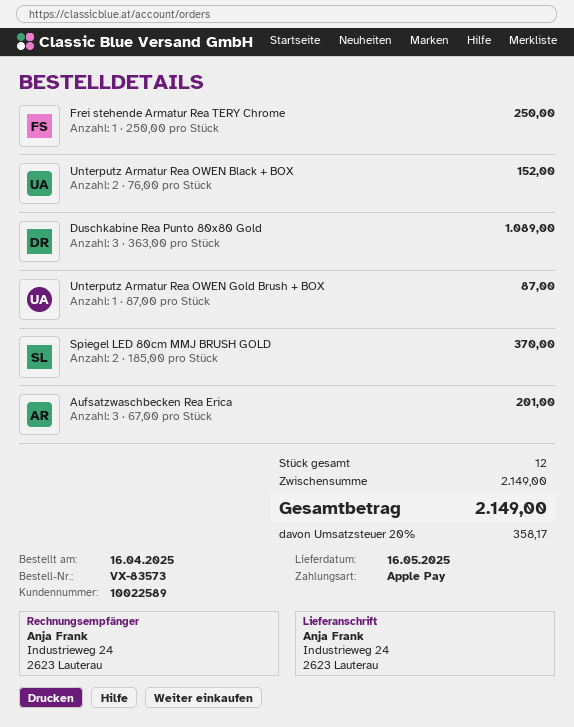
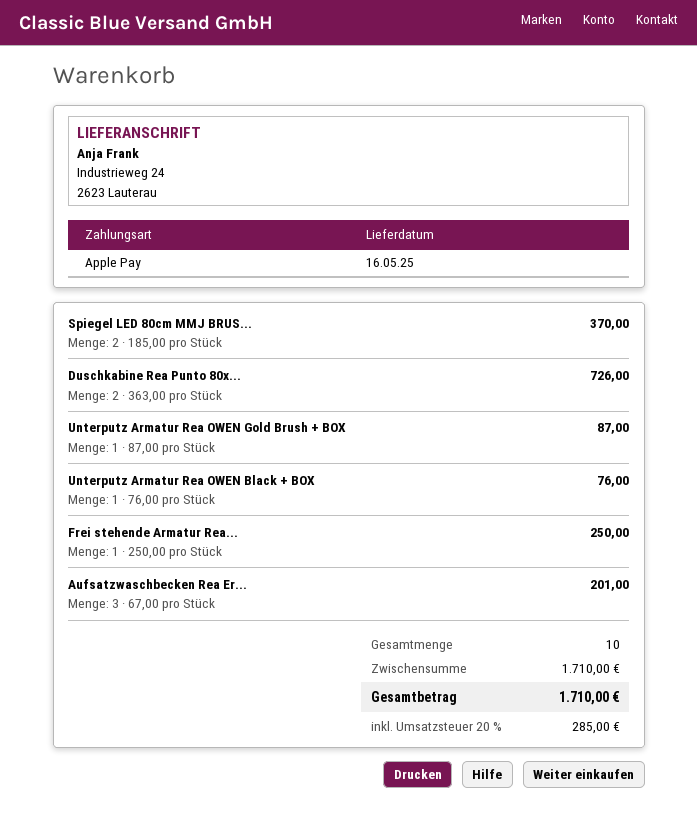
Unterputz Armatur Rea OWEN Black + BOX: 2 x 76.00 = 152.00 -> 1 x 76.00 = 76.00
Duschkabine Rea Punto 80x80 Gold: 3 x 363.00 = 1089.00 -> 2 x 363.00 = 726.00
total quantity: 12 -> 10
subtotal: 2149.00 -> 1710.00
tax: 20% = 358.17 -> 20% = 285.00
total: 2149.00 -> 1710.00

